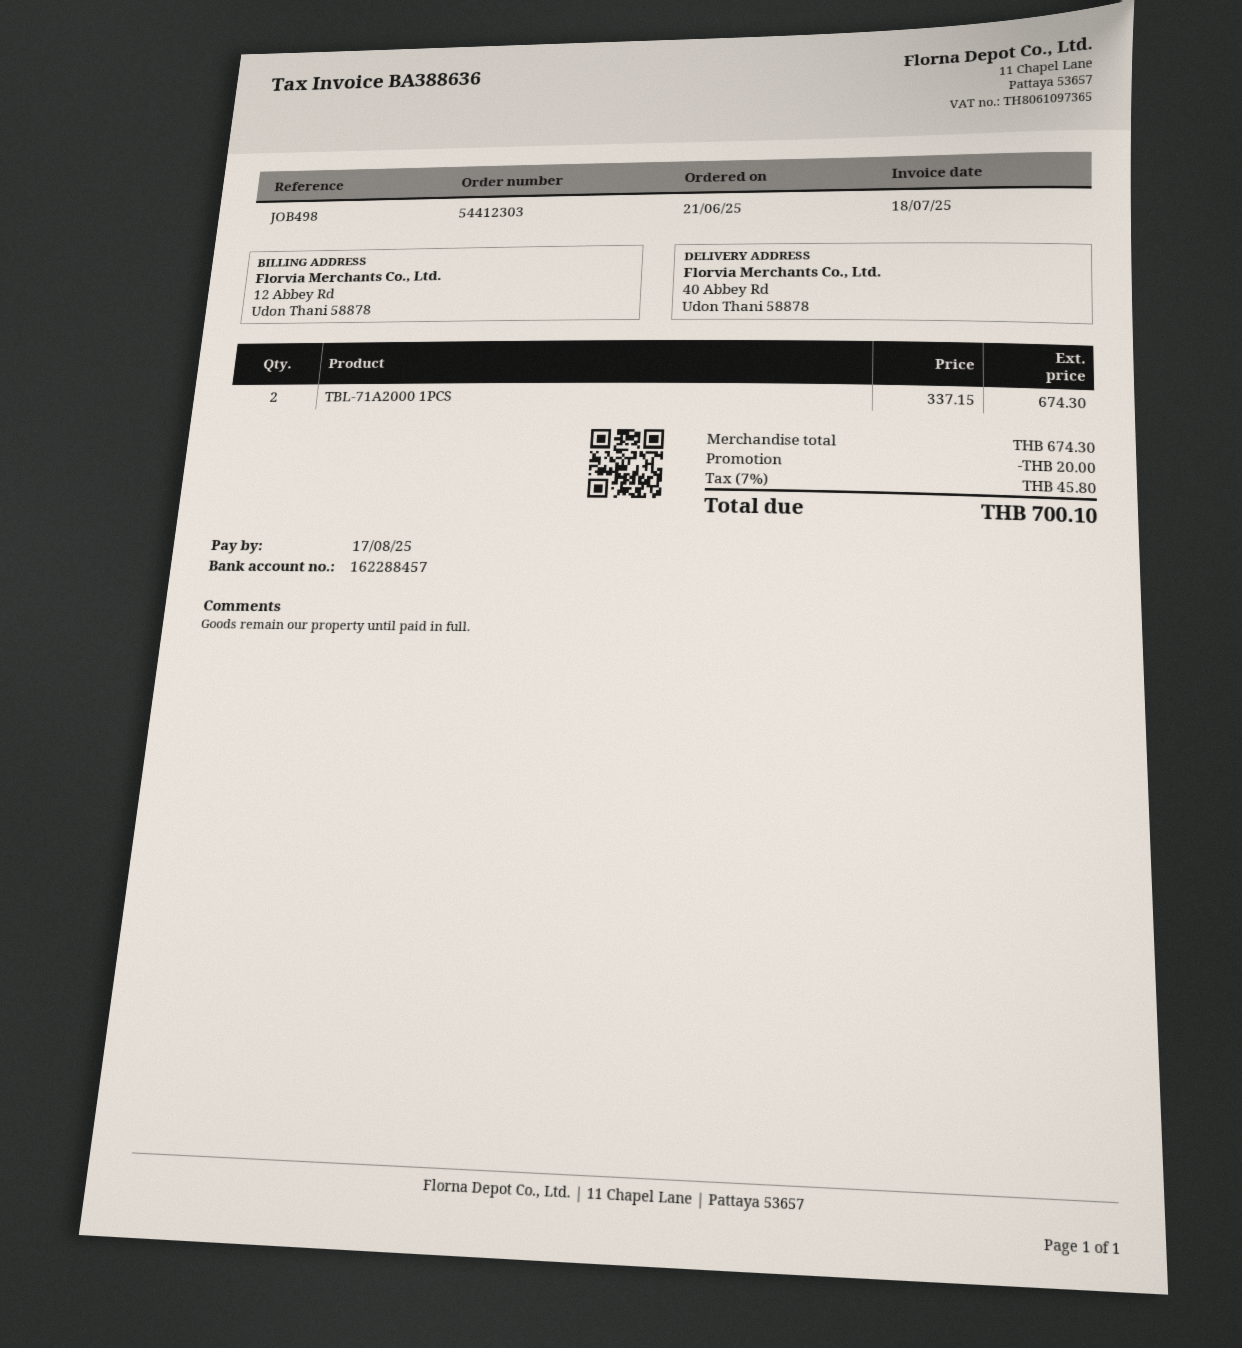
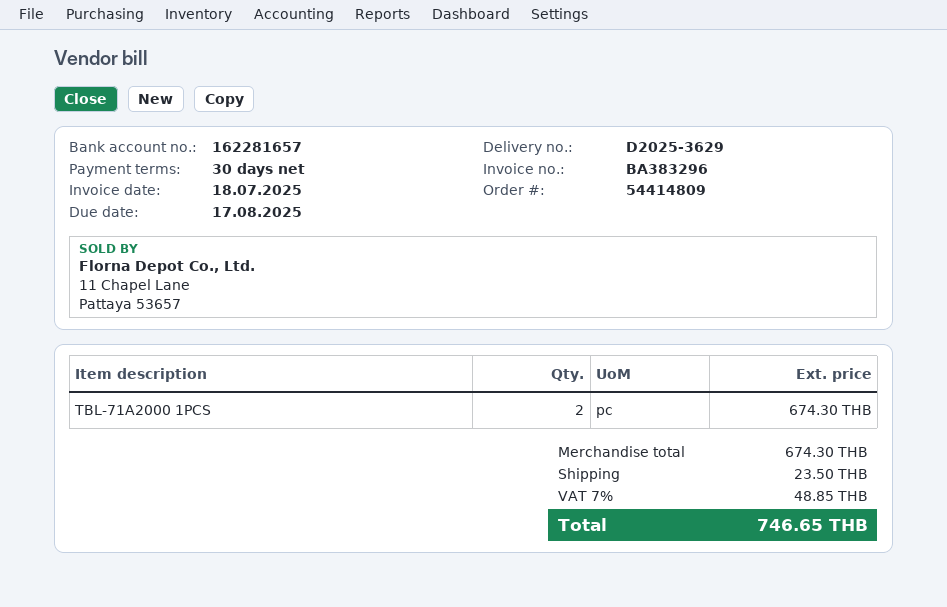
order number: 54412303 -> 54414809
invoice number: BA388636 -> BA383296
bank account: 162288457 -> 162281657
discount: 20.00 -> none
shipping: none -> 23.50
tax: 7% = 45.80 -> 7% = 48.85
total: 700.10 -> 746.65

